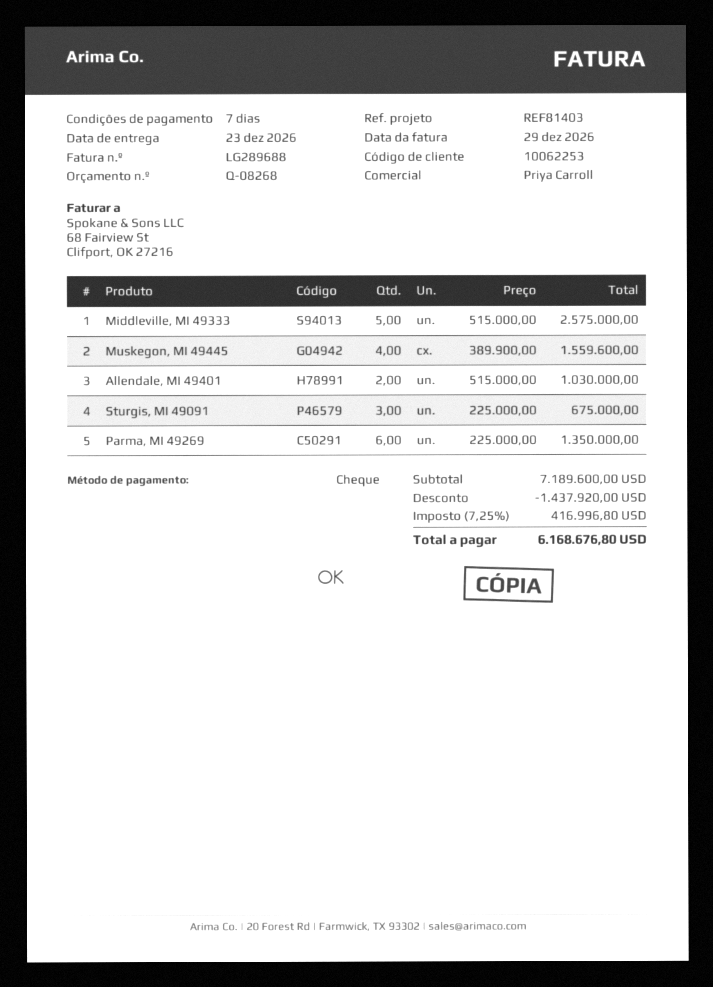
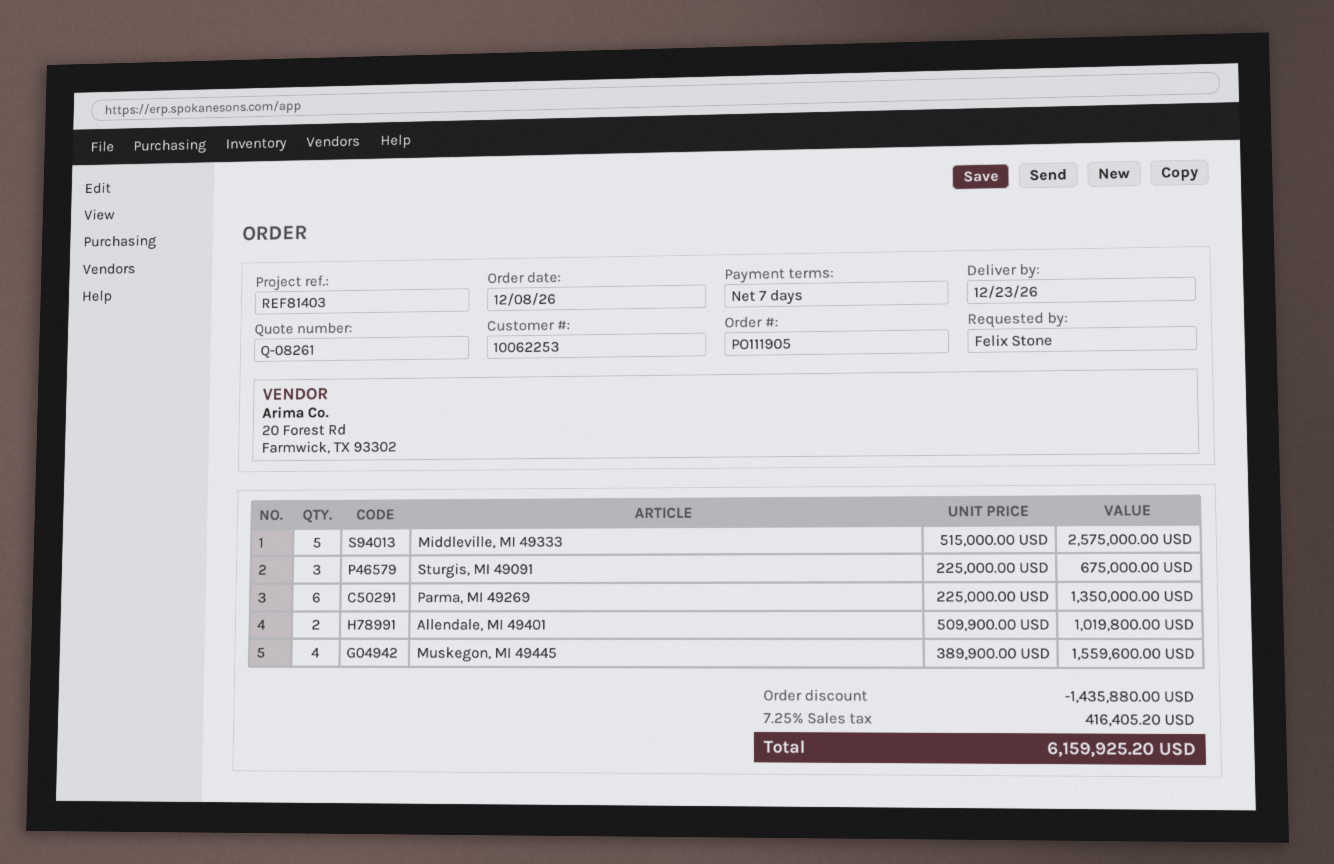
quote number: Q-08268 -> Q-08261
Allendale, MI 49401: 2 x 515000.00 = 1030000.00 -> 2 x 509900.00 = 1019800.00
discount: 1437920.00 -> 1435880.00
tax: 7.25% = 416996.80 -> 7.25% = 416405.20
total: 6168676.80 -> 6159925.20

